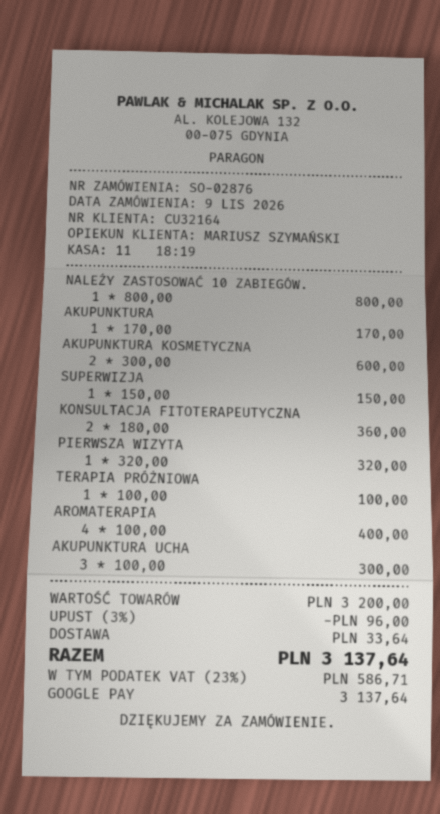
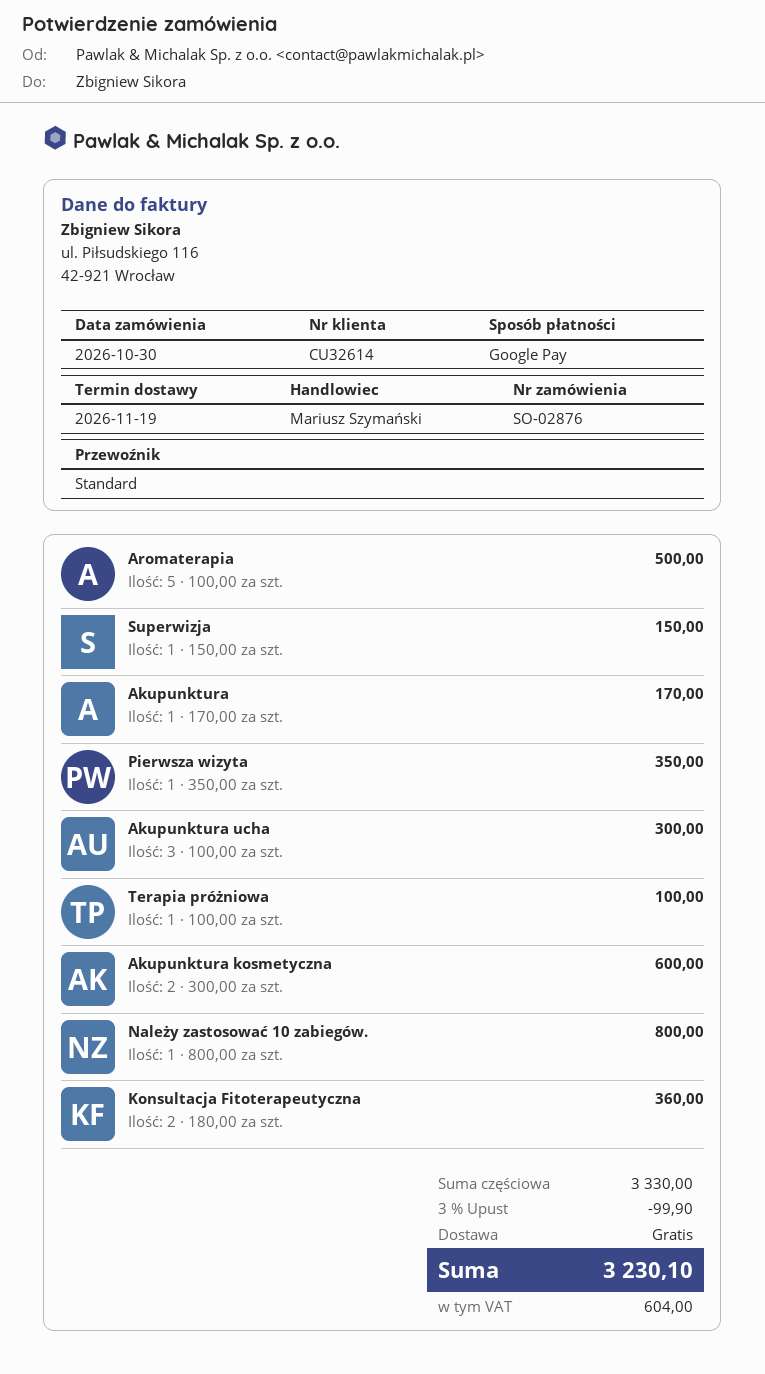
order date: 2026-11-09 -> 2026-10-30
customer number: CU32164 -> CU32614
PIERWSZA WIZYTA: 1 x 320.00 = 320.00 -> 1 x 350.00 = 350.00
AROMATERAPIA: 4 x 100.00 = 400.00 -> 5 x 100.00 = 500.00
subtotal: 3200.00 -> 3330.00
discount: 3% = 96.00 -> 3% = 99.90
shipping: 33.64 -> 0.00
tax: 586.71 -> 604.00
total: 3137.64 -> 3230.10

